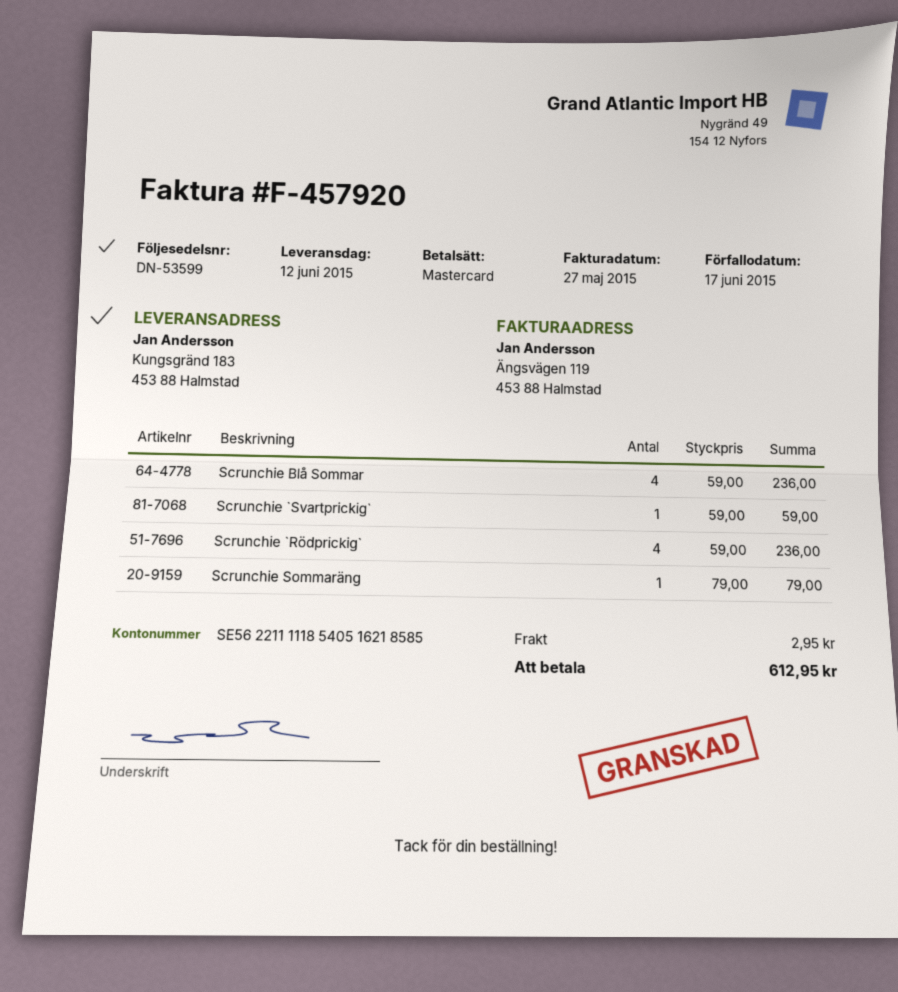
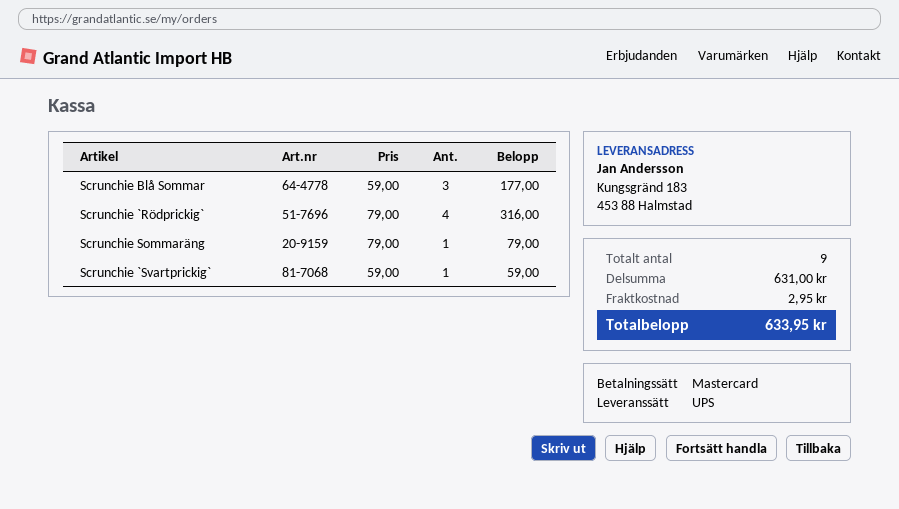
Scrunchie Blå Sommar: 4 x 59.00 = 236.00 -> 3 x 59.00 = 177.00
Scrunchie `Rödprickig`: 4 x 59.00 = 236.00 -> 4 x 79.00 = 316.00
total: 612.95 -> 633.95

